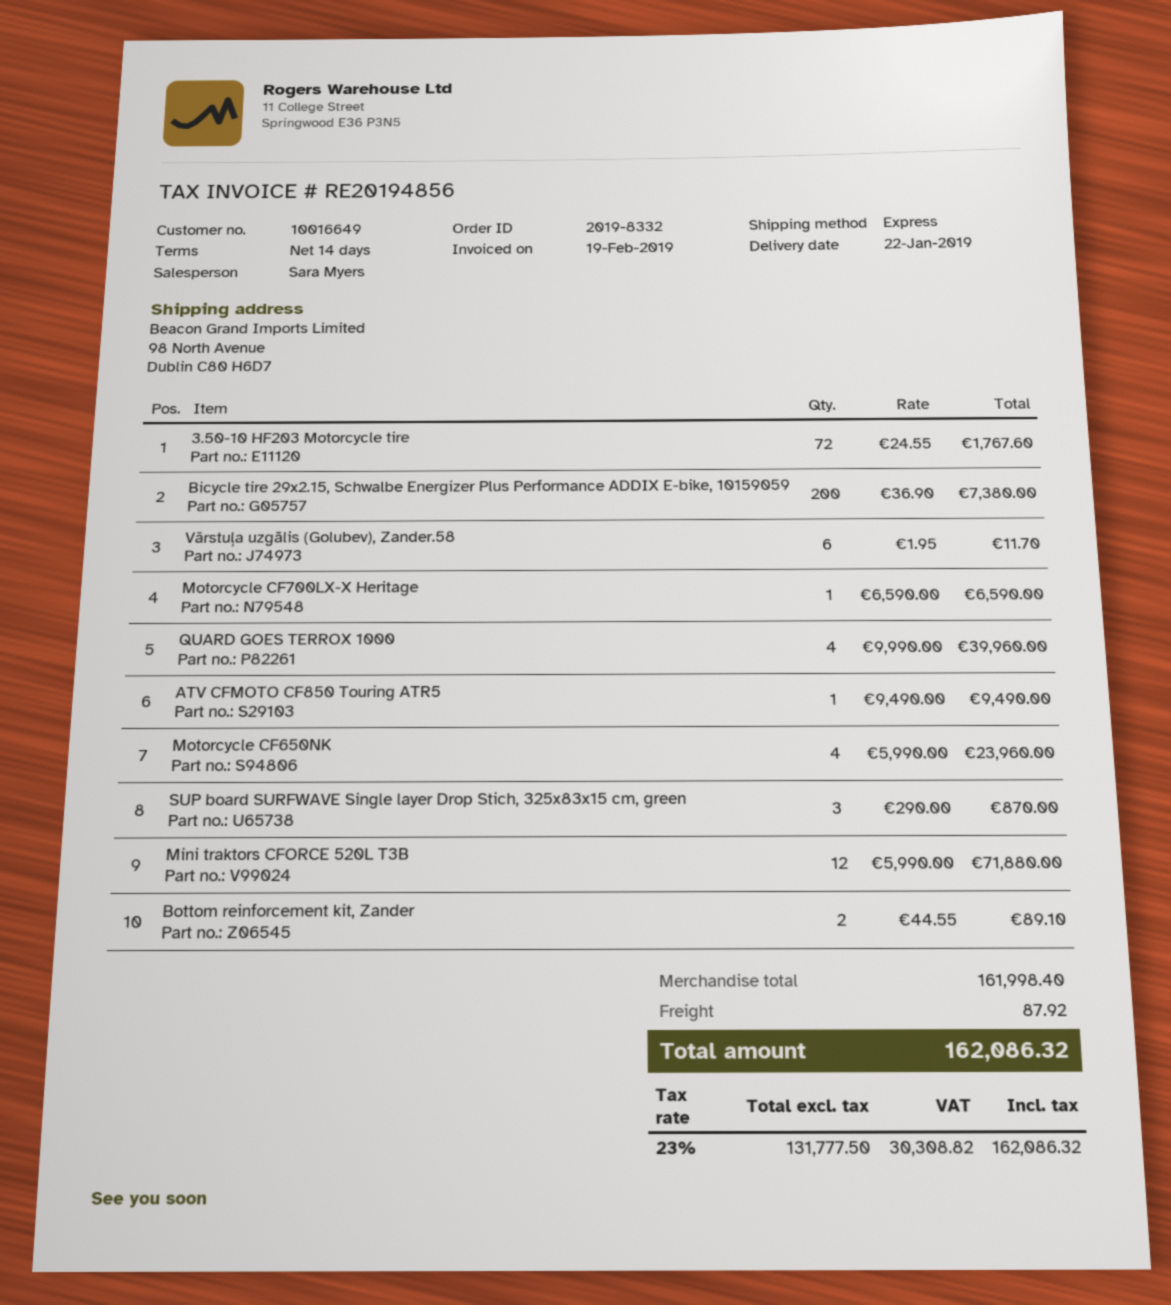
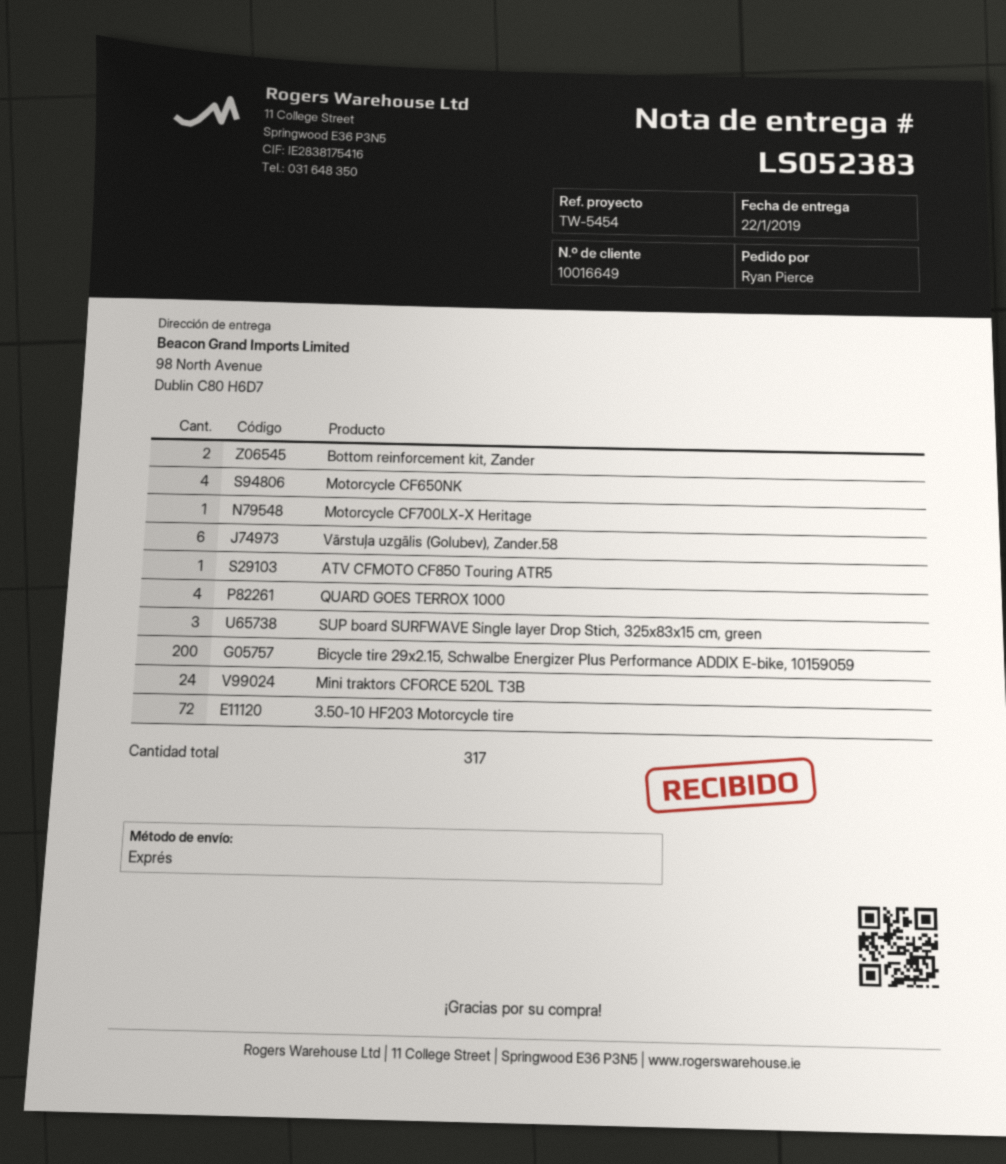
Mini traktors CFORCE 520L T3B: 12 -> 24

